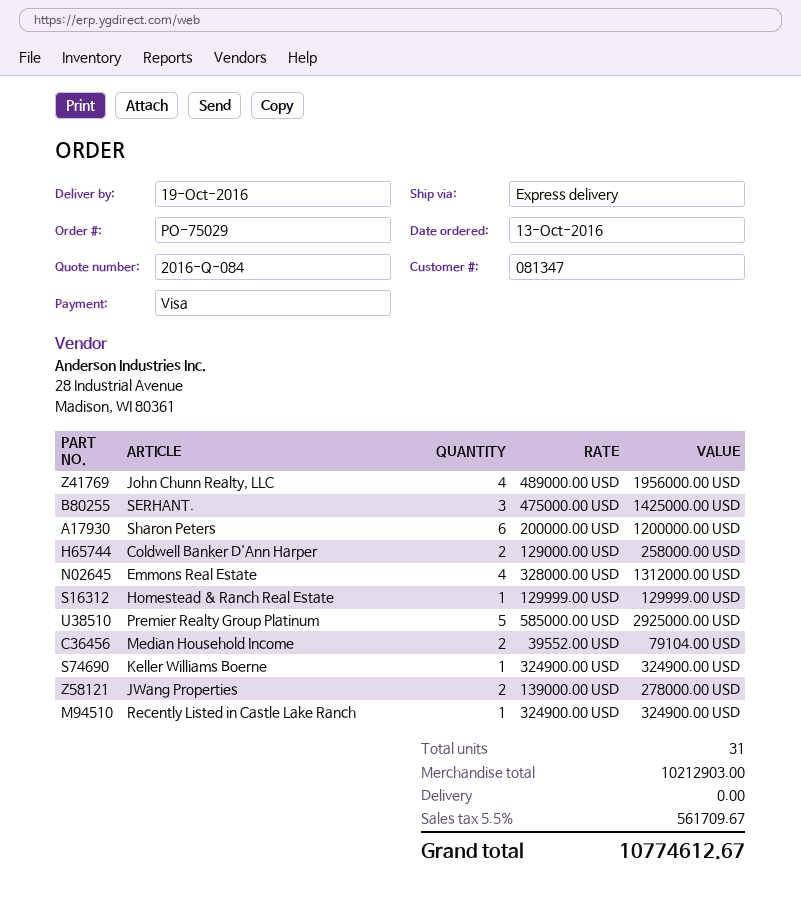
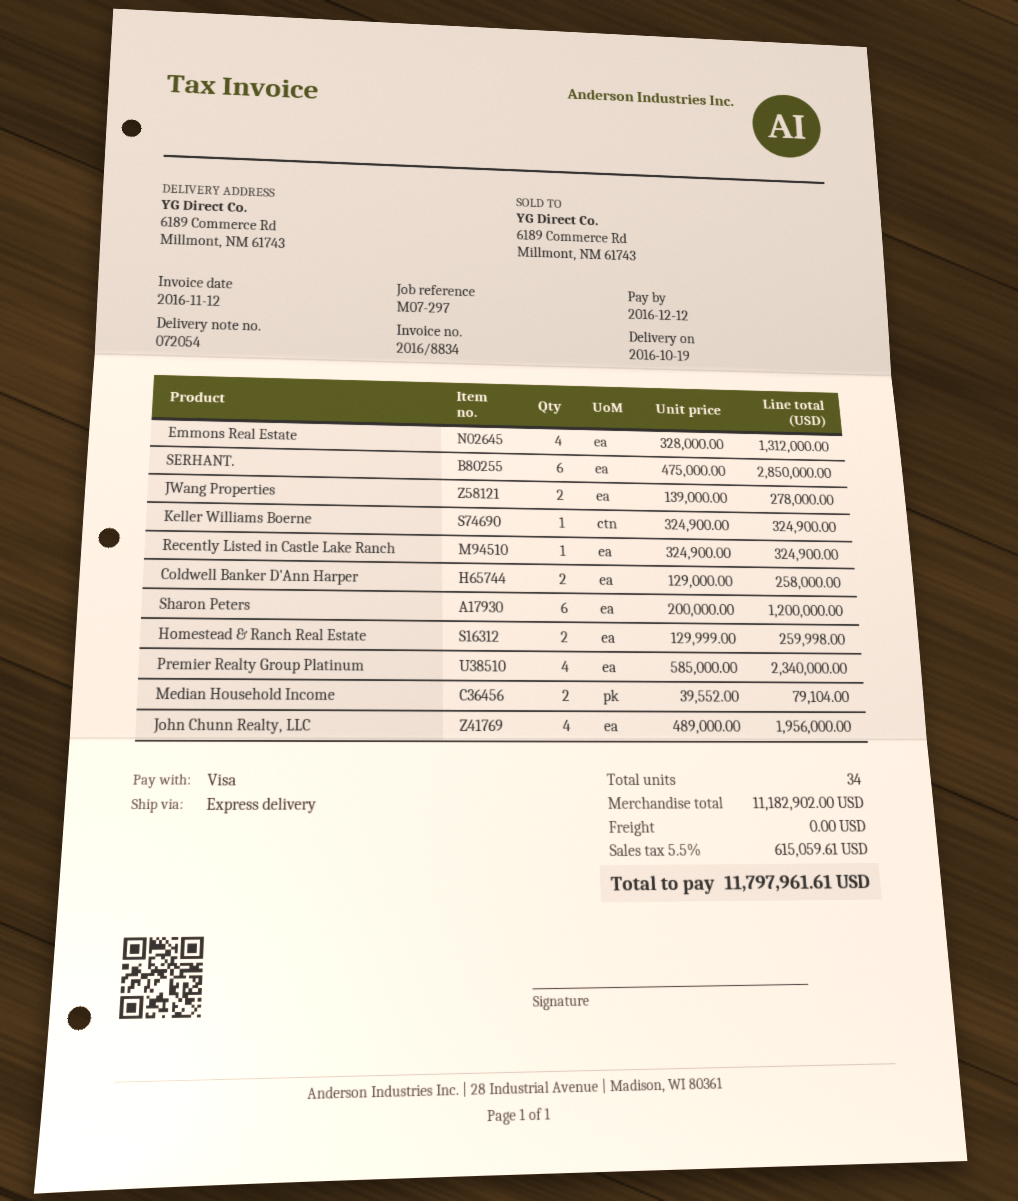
SERHANT.: 3 x 475000.00 = 1425000.00 -> 6 x 475000.00 = 2850000.00
Homestead & Ranch Real Estate: 1 x 129999.00 = 129999.00 -> 2 x 129999.00 = 259998.00
Premier Realty Group Platinum: 5 x 585000.00 = 2925000.00 -> 4 x 585000.00 = 2340000.00
total quantity: 31 -> 34
subtotal: 10212903.00 -> 11182902.00
tax: 5.5% = 561709.67 -> 5.5% = 615059.61
total: 10774612.67 -> 11797961.61

